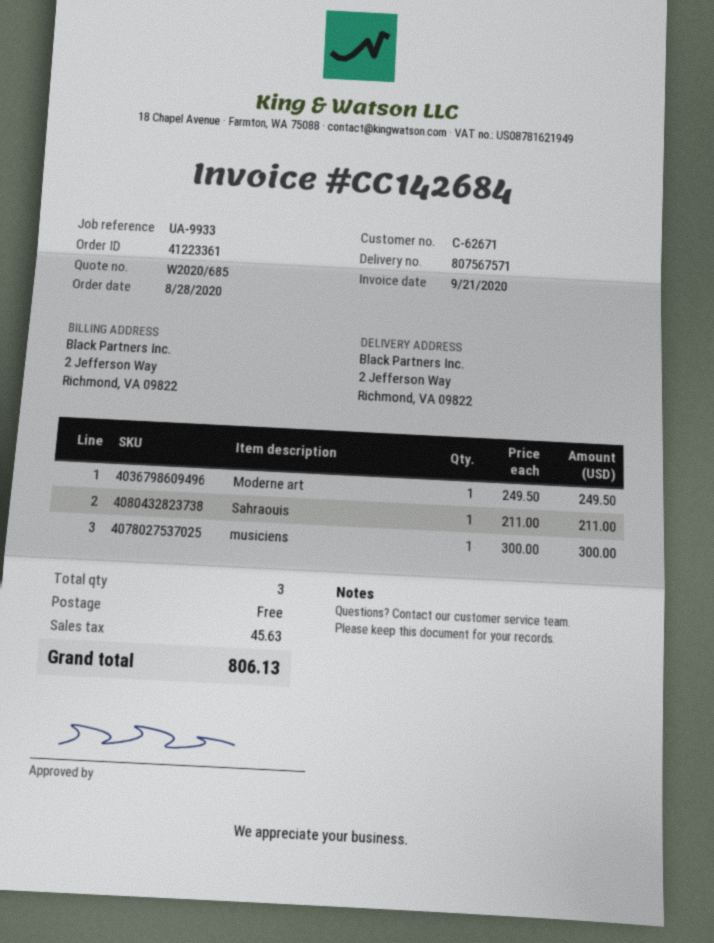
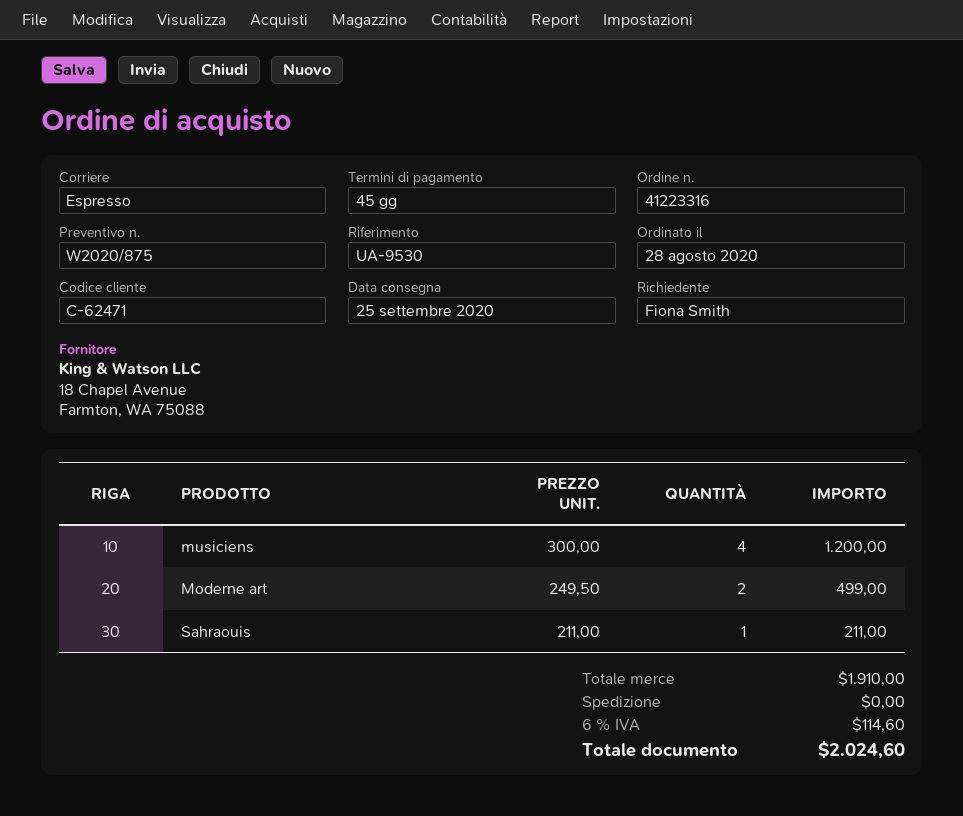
quote number: W2020/685 -> W2020/875
order number: 41223361 -> 41223316
customer number: C-62671 -> C-62471
reference: UA-9933 -> UA-9530
Moderne art: 1 x 249.50 = 249.50 -> 2 x 249.50 = 499.00
musiciens: 1 x 300.00 = 300.00 -> 4 x 300.00 = 1200.00
tax: 45.63 -> 114.60
total: 806.13 -> 2024.60

